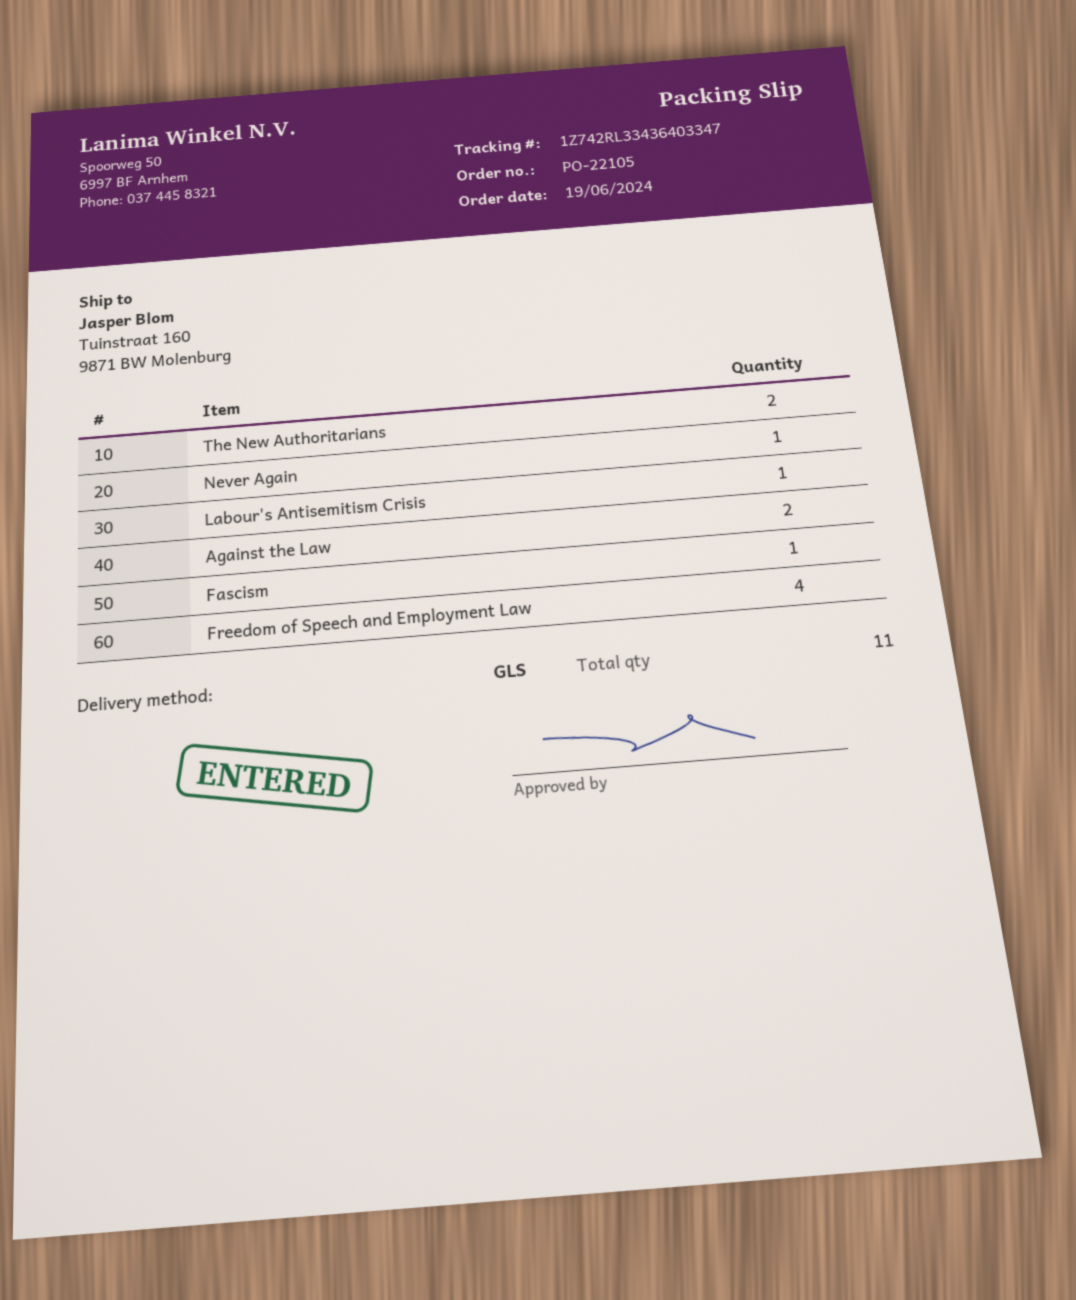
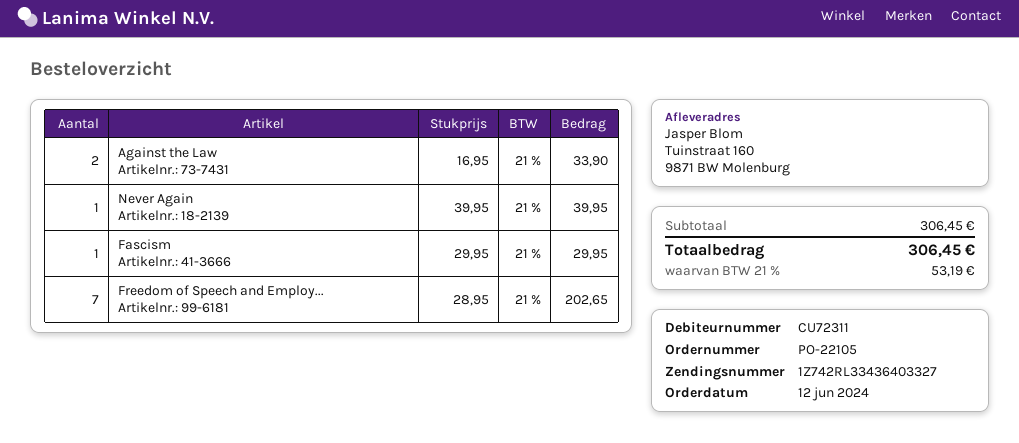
order date: 2024-06-19 -> 2024-06-12
tracking number: 1Z742RL33436403347 -> 1Z742RL33436403327
The New Authoritarians: 2 -> none
Labour's Antisemitism Crisis: 1 -> none
Freedom of Speech and Employment Law: 4 -> 7

